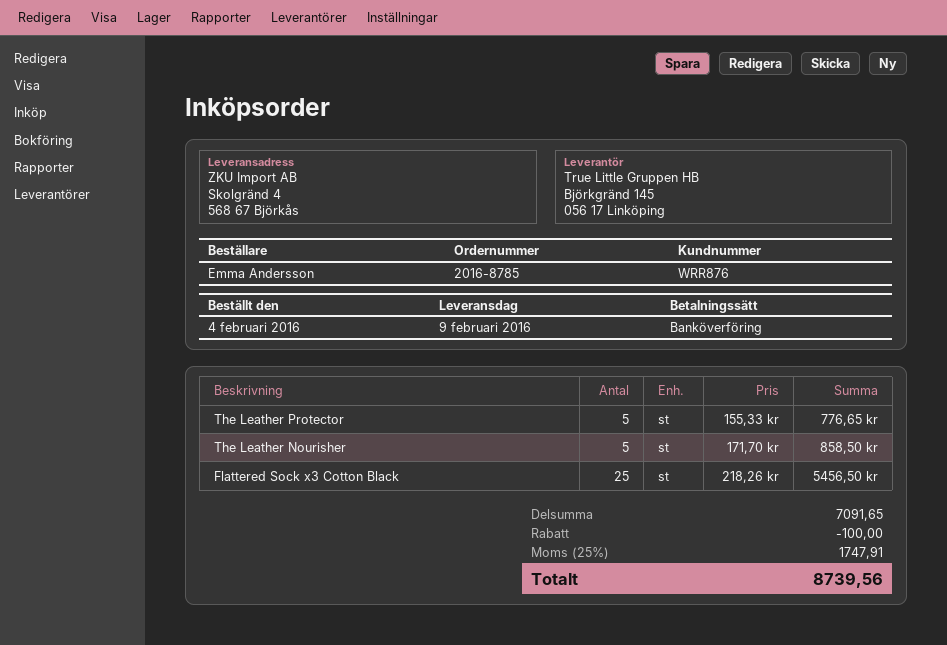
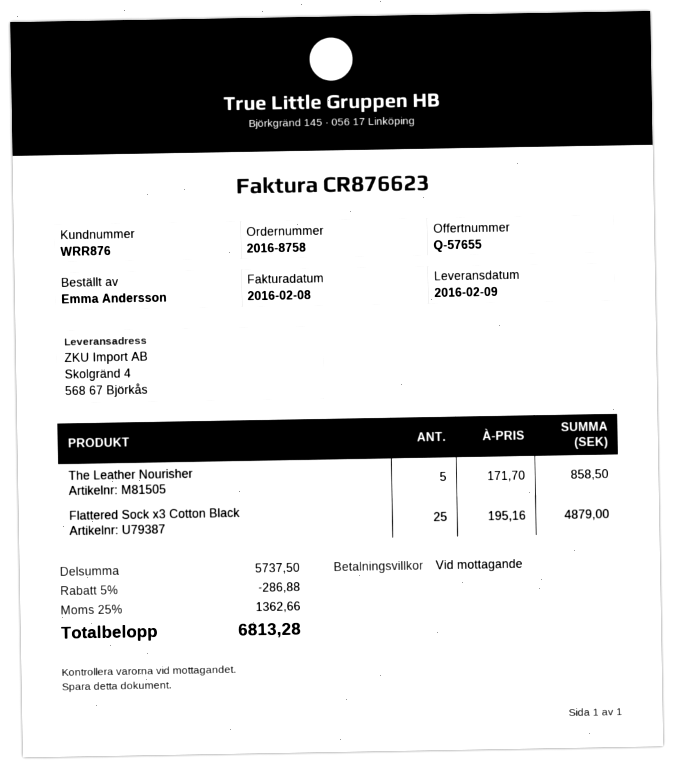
order number: 2016-8785 -> 2016-8758
The Leather Protector: 5 x 155.33 = 776.65 -> none
Flattered Sock x3 Cotton Black: 25 x 218.26 = 5456.50 -> 25 x 195.16 = 4879.00
subtotal: 7091.65 -> 5737.50
discount: 100.00 -> 286.88
tax: 25% = 1747.91 -> 25% = 1362.66
total: 8739.56 -> 6813.28

